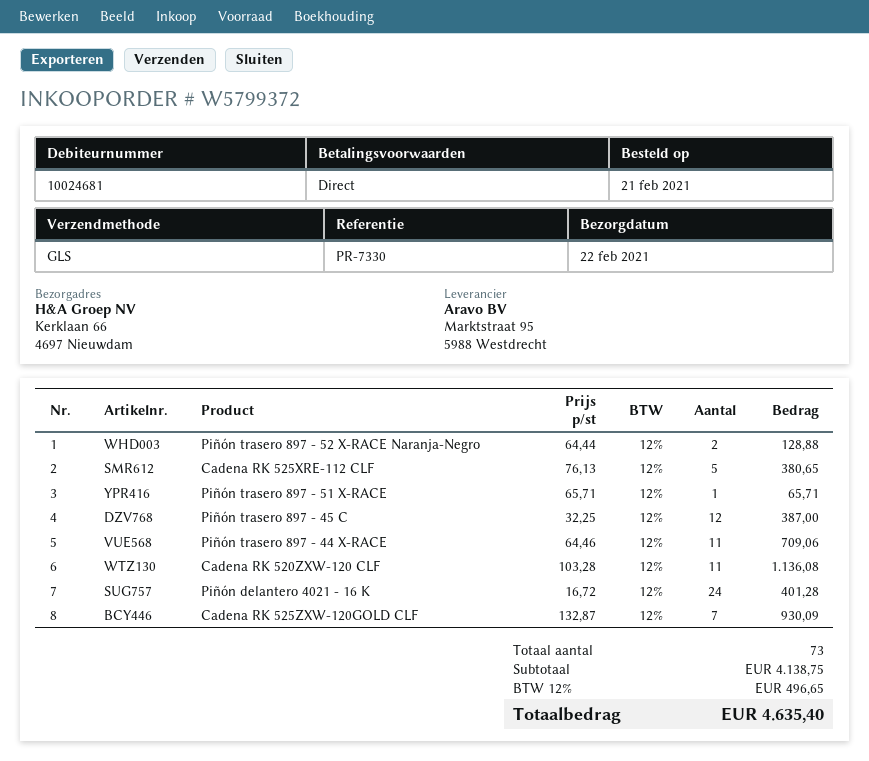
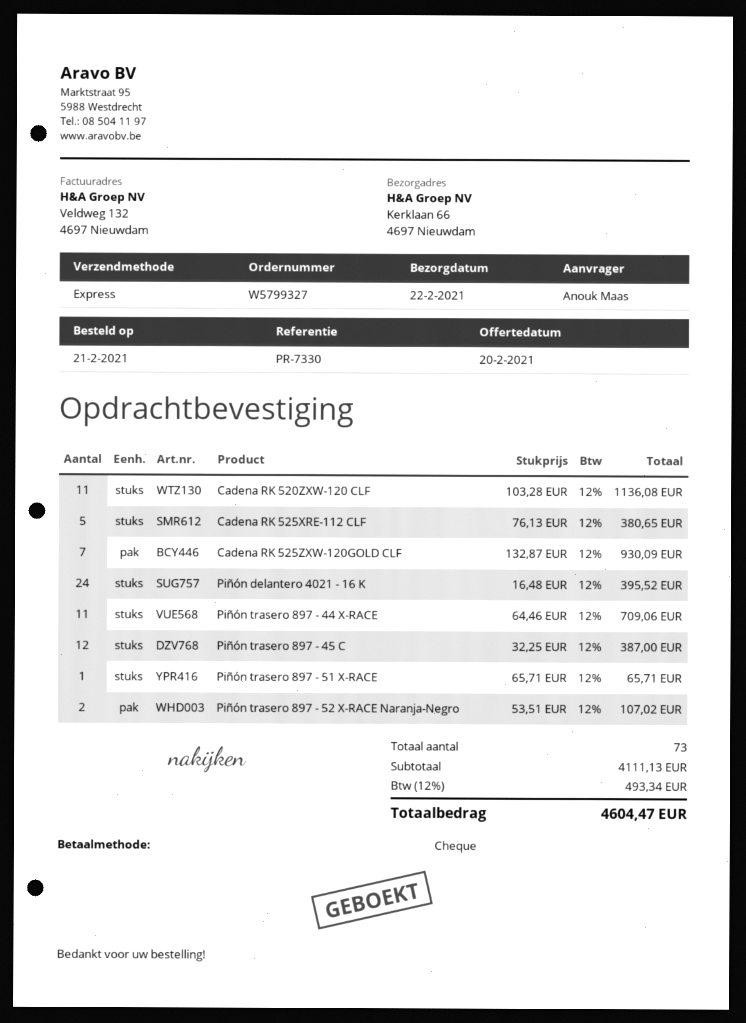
order number: W5799372 -> W5799327
shipping method: GLS -> express
Piñón trasero 897 - 52 X-RACE Naranja-Negro: 2 x 64.44 = 128.88 -> 2 x 53.51 = 107.02
Piñón delantero 4021 - 16 K: 24 x 16.72 = 401.28 -> 24 x 16.48 = 395.52
subtotal: 4138.75 -> 4111.13
tax: 12% = 496.65 -> 12% = 493.34
total: 4635.40 -> 4604.47

